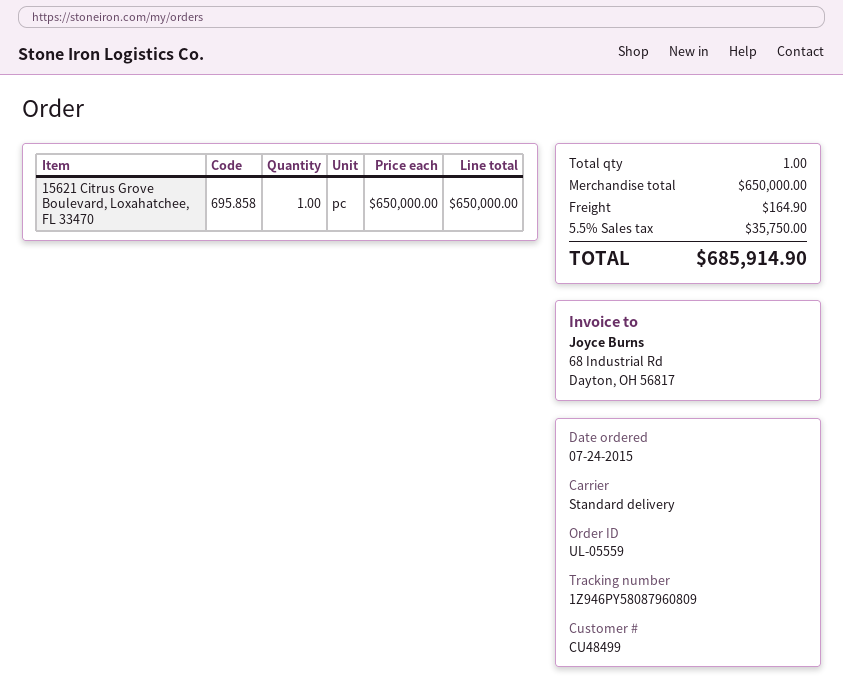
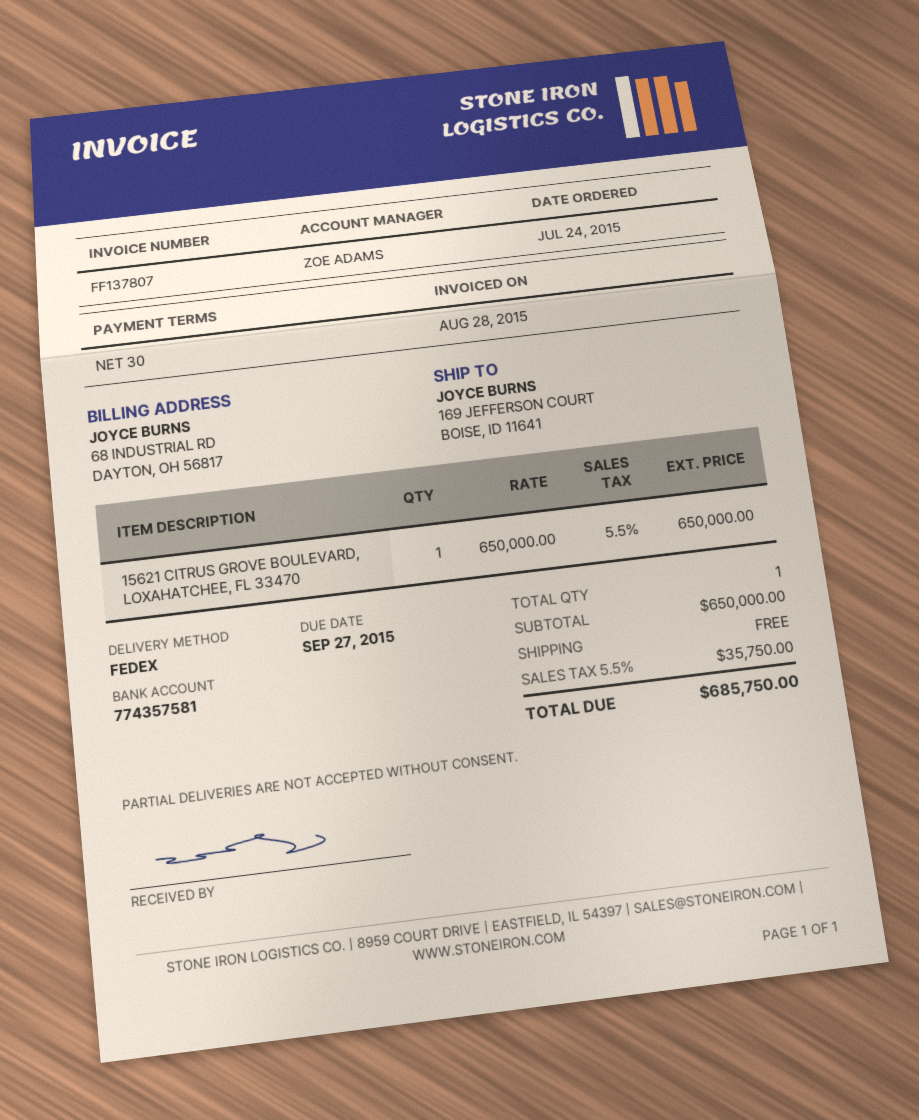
shipping method: standard -> FedEx
shipping: 164.90 -> 0.00
total: 685914.90 -> 685750.00

